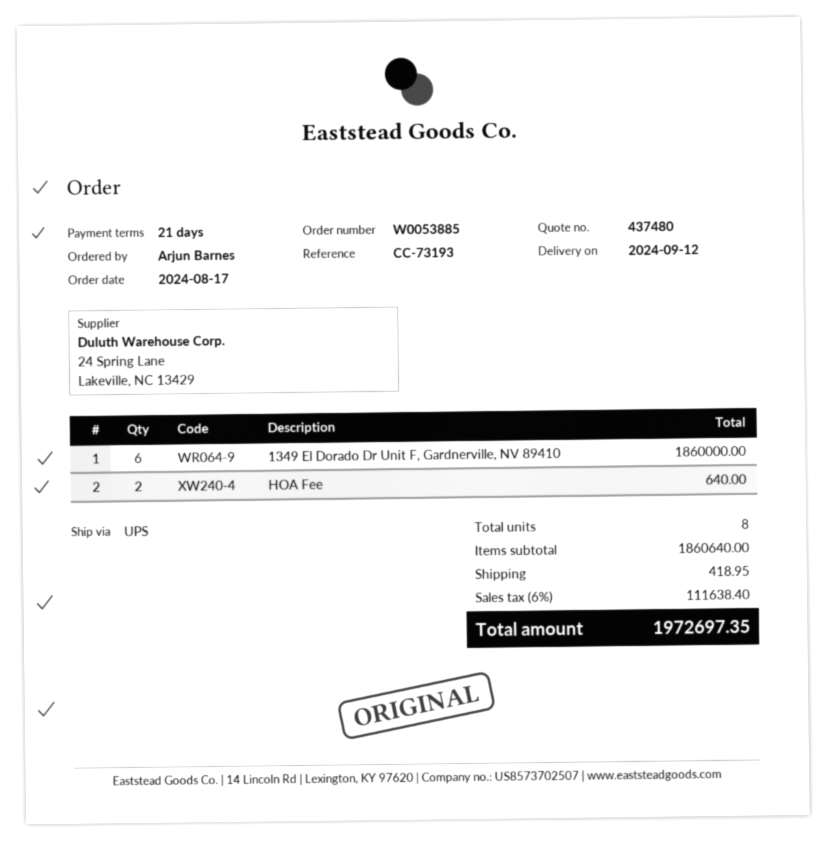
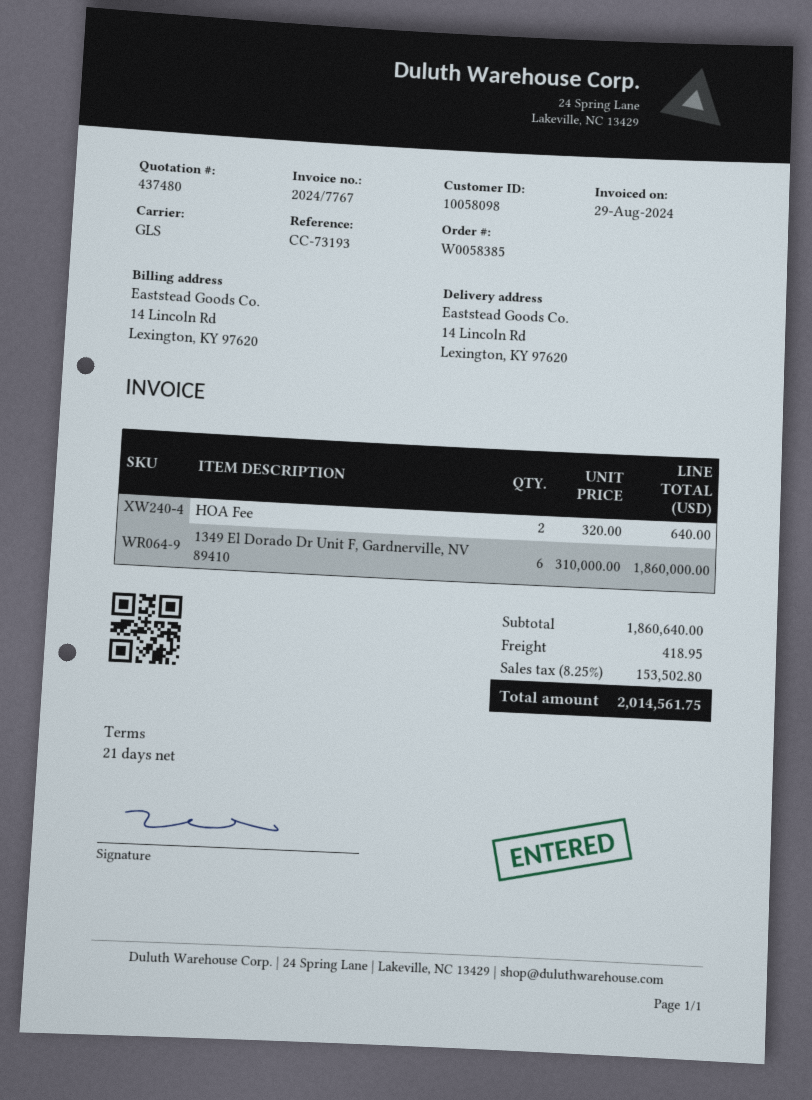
order number: W0053885 -> W0058385
shipping method: UPS -> GLS
tax: 6% = 111638.40 -> 8.25% = 153502.80
total: 1972697.35 -> 2014561.75

